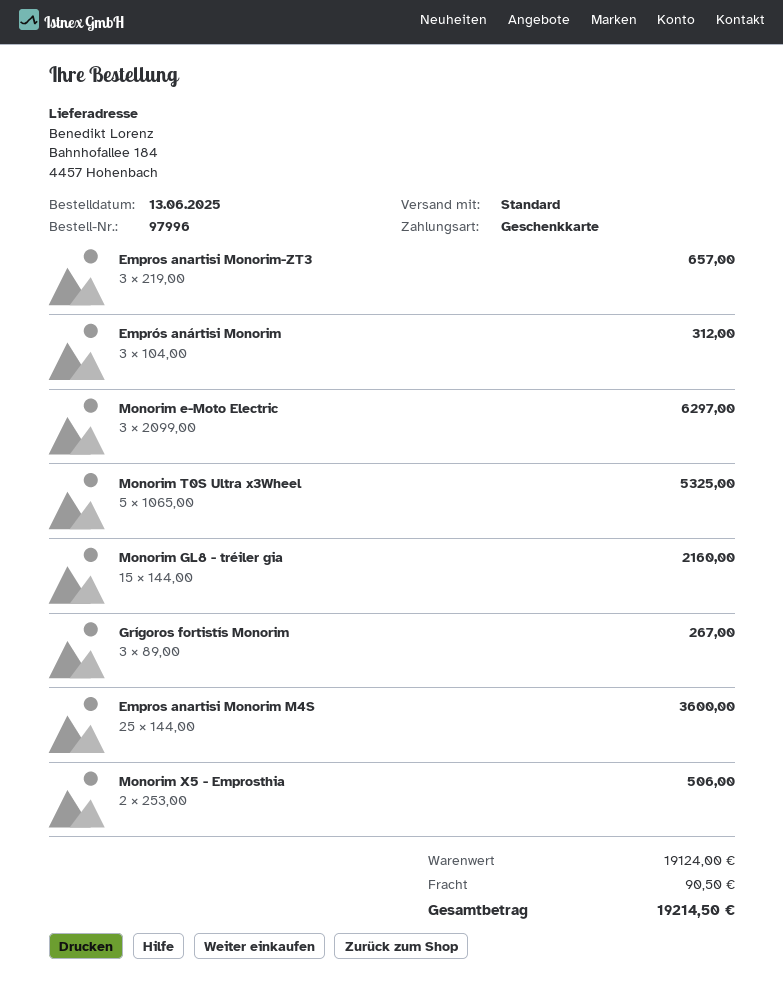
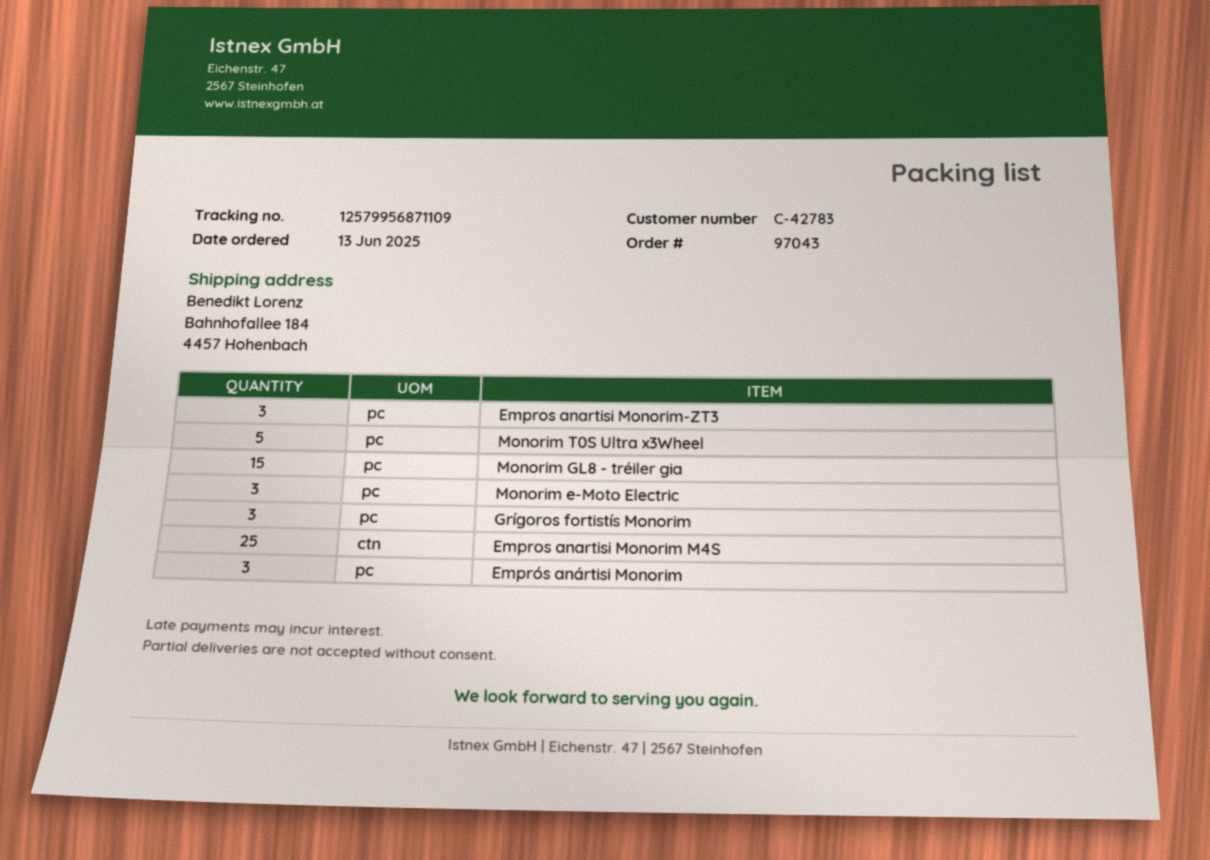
order number: 97996 -> 97043
Monorim X5 - Emprosthia: 2 -> none

